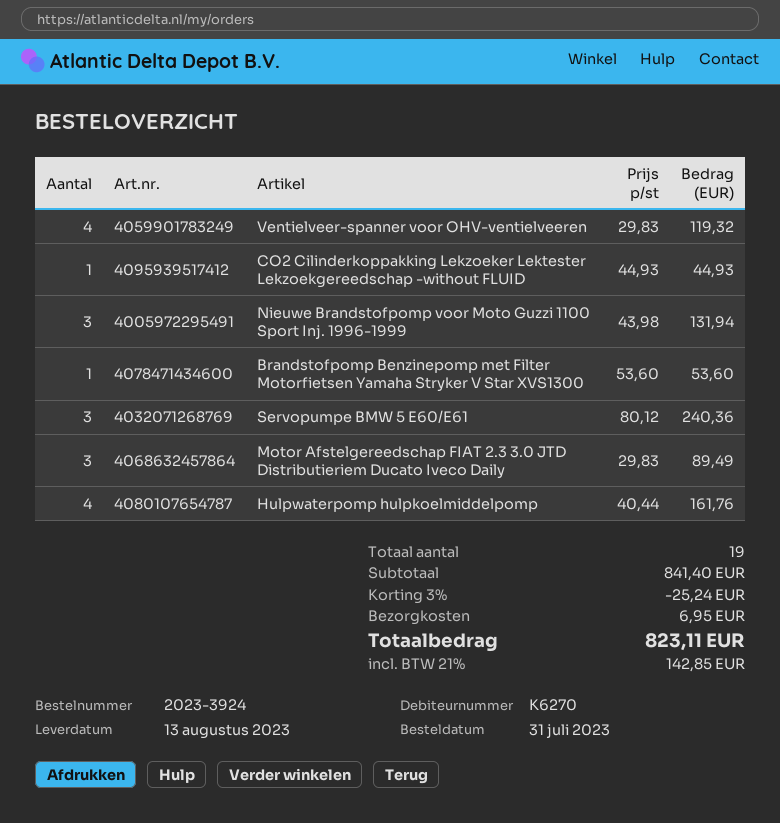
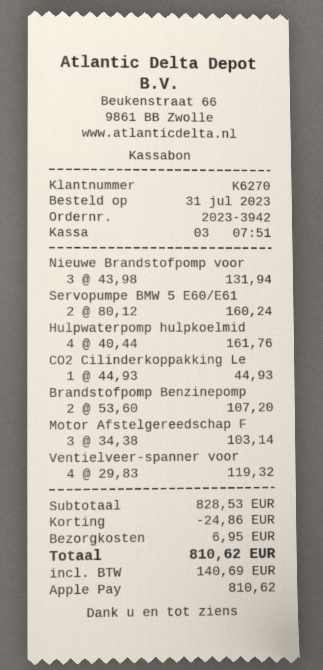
order number: 2023-3924 -> 2023-3942
Brandstofpomp Benzinepomp met Filter Motorfietsen Yamaha Stryker V Star XVS1300: 1 x 53.60 = 53.60 -> 2 x 53.60 = 107.20
Servopumpe BMW 5 E60/E61: 3 x 80.12 = 240.36 -> 2 x 80.12 = 160.24
Motor Afstelgereedschap FIAT 2.3 3.0 JTD Distributieriem Ducato Iveco Daily: 3 x 29.83 = 89.49 -> 3 x 34.38 = 103.14
subtotal: 841.40 -> 828.53
discount: 25.24 -> 24.86
tax: 142.85 -> 140.69
total: 823.11 -> 810.62

